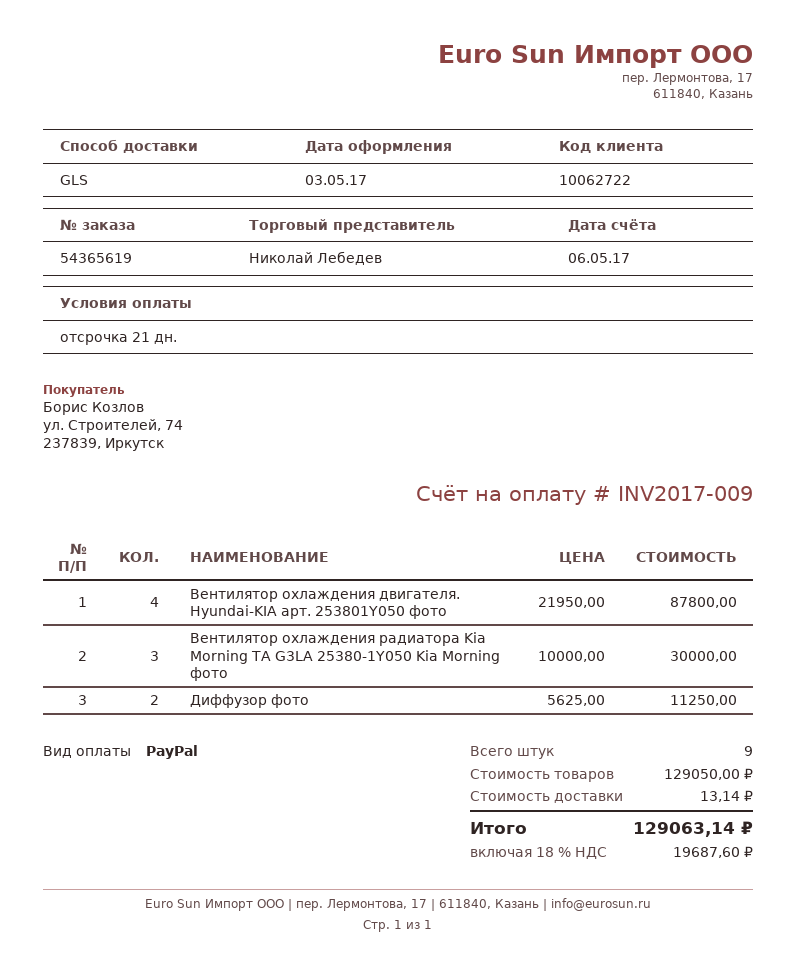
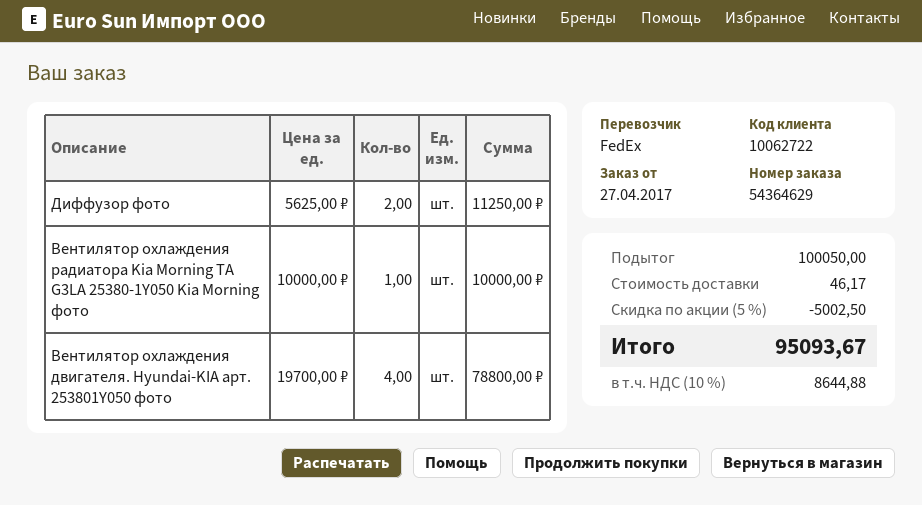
order number: 54365619 -> 54364629
order date: 2017-05-03 -> 2017-04-27
shipping method: GLS -> FedEx
Вентилятор охлаждения двигателя. Hyundai-KIA арт. 253801Y050 фото: 4 x 21950.00 = 87800.00 -> 4 x 19700.00 = 78800.00
Вентилятор охлаждения радиатора Kia Morning TA G3LA 25380-1Y050 Kia Morning фото: 3 x 10000.00 = 30000.00 -> 1 x 10000.00 = 10000.00
subtotal: 129050.00 -> 100050.00
discount: none -> 5% = 5002.50
shipping: 13.14 -> 46.17
tax: 18% = 19687.60 -> 10% = 8644.88
total: 129063.14 -> 95093.67

